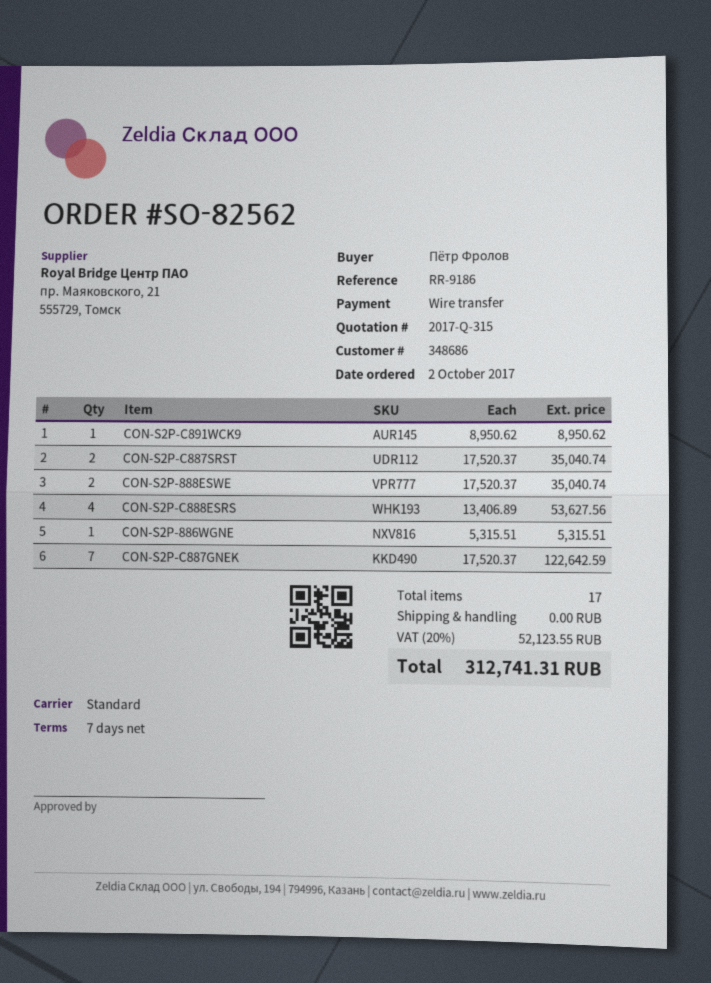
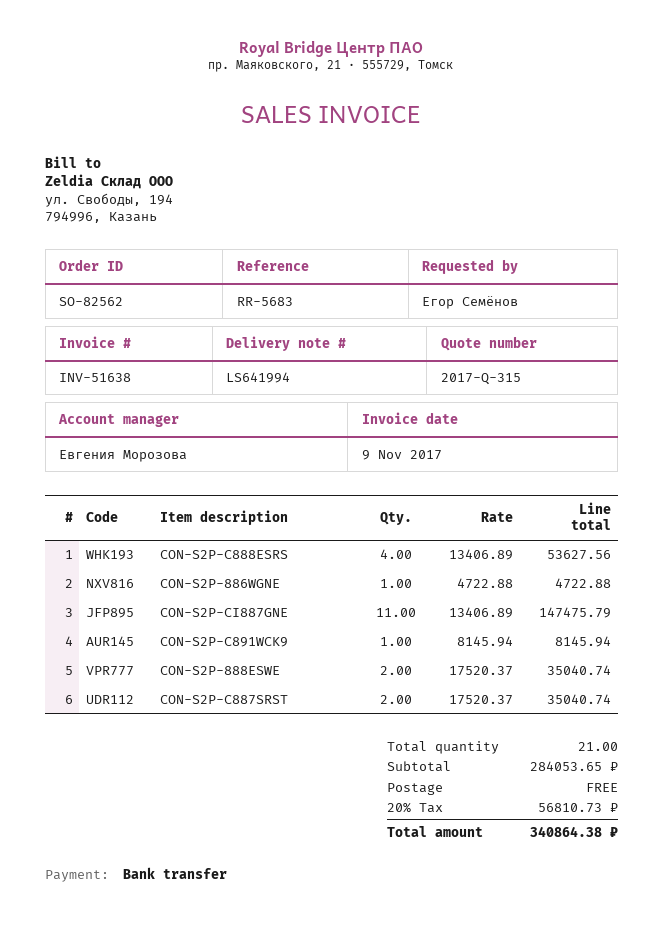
reference: RR-9186 -> RR-5683
ordered by: Пётр Фролов -> Егор Семёнов
CON-S2P-C891WCK9: 1 x 8950.62 = 8950.62 -> 1 x 8145.94 = 8145.94
CON-S2P-886WGNE: 1 x 5315.51 = 5315.51 -> 1 x 4722.88 = 4722.88
CON-S2P-C887GNEK: 7 x 17520.37 = 122642.59 -> none
CON-S2P-CI887GNE: none -> 11 x 13406.89 = 147475.79
total quantity: 17 -> 21
tax: 20% = 52123.55 -> 20% = 56810.73
total: 312741.31 -> 340864.38

